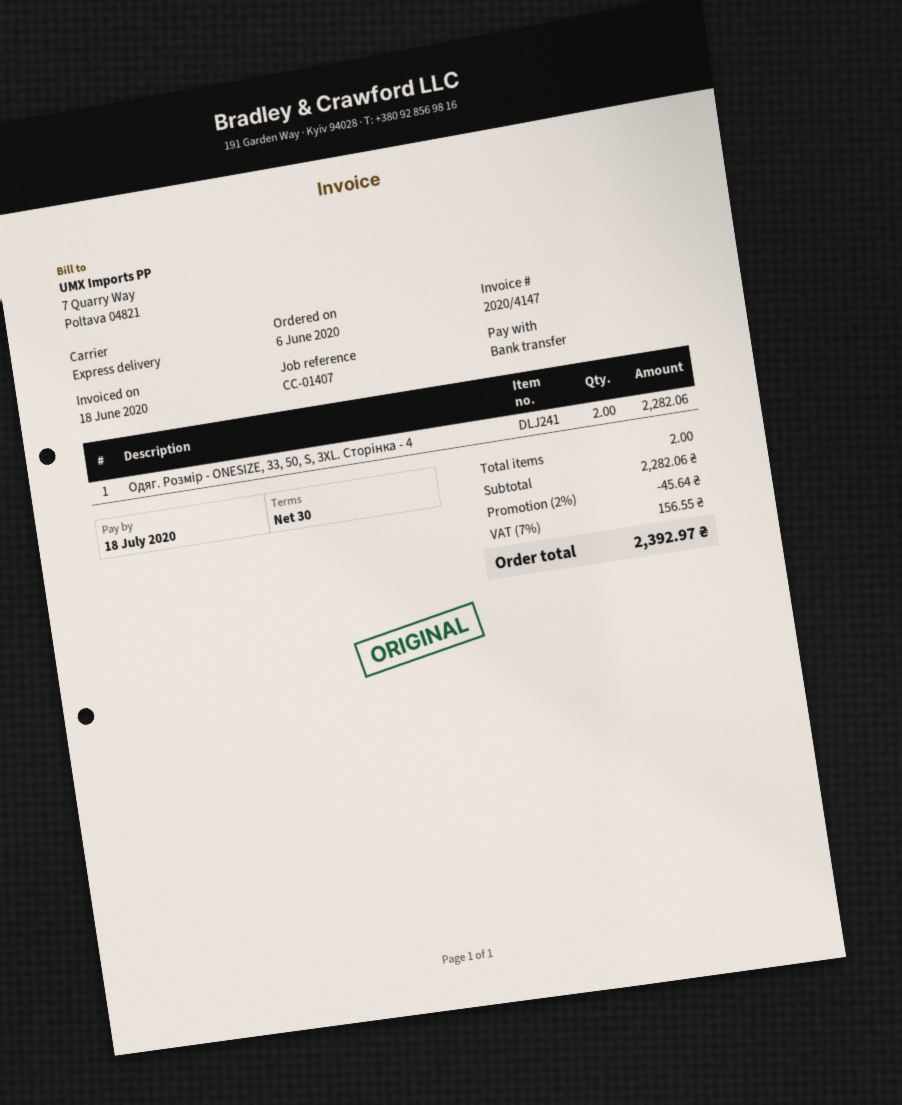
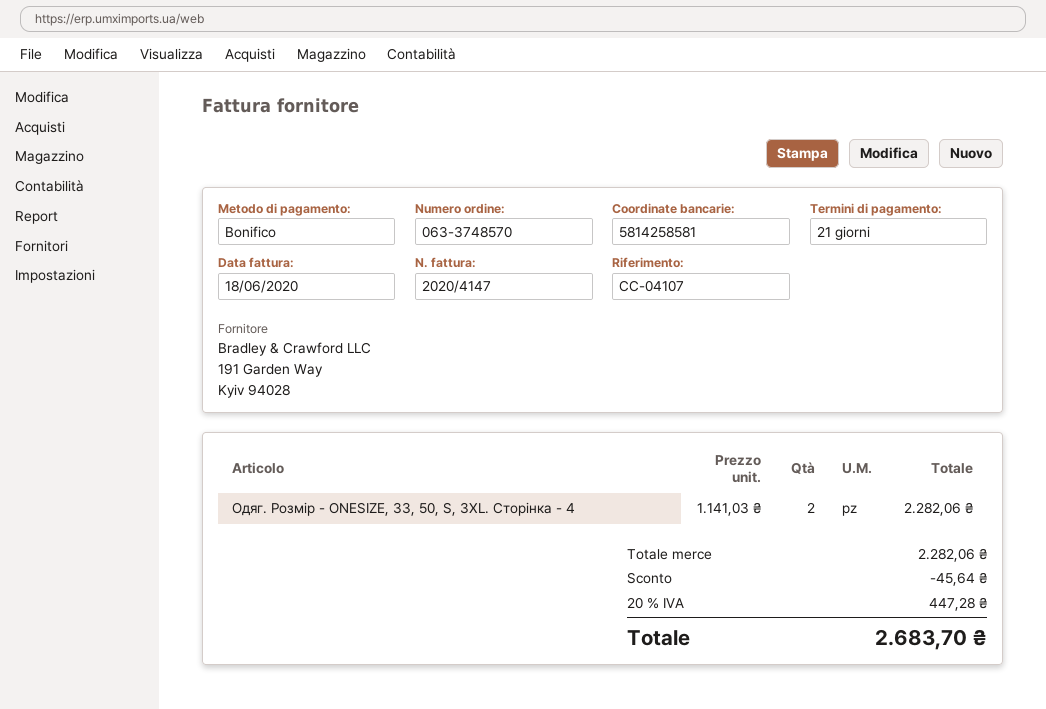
payment terms: 30 days -> 21 days
reference: CC-01407 -> CC-04107
tax: 7% = 156.55 -> 20% = 447.28
total: 2392.97 -> 2683.70

